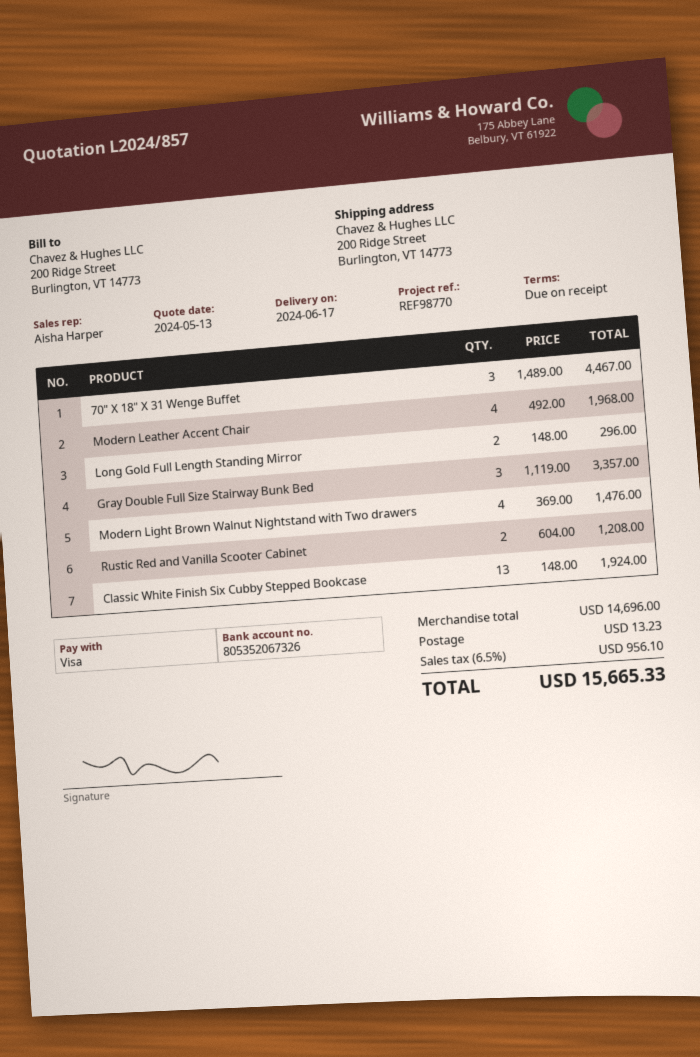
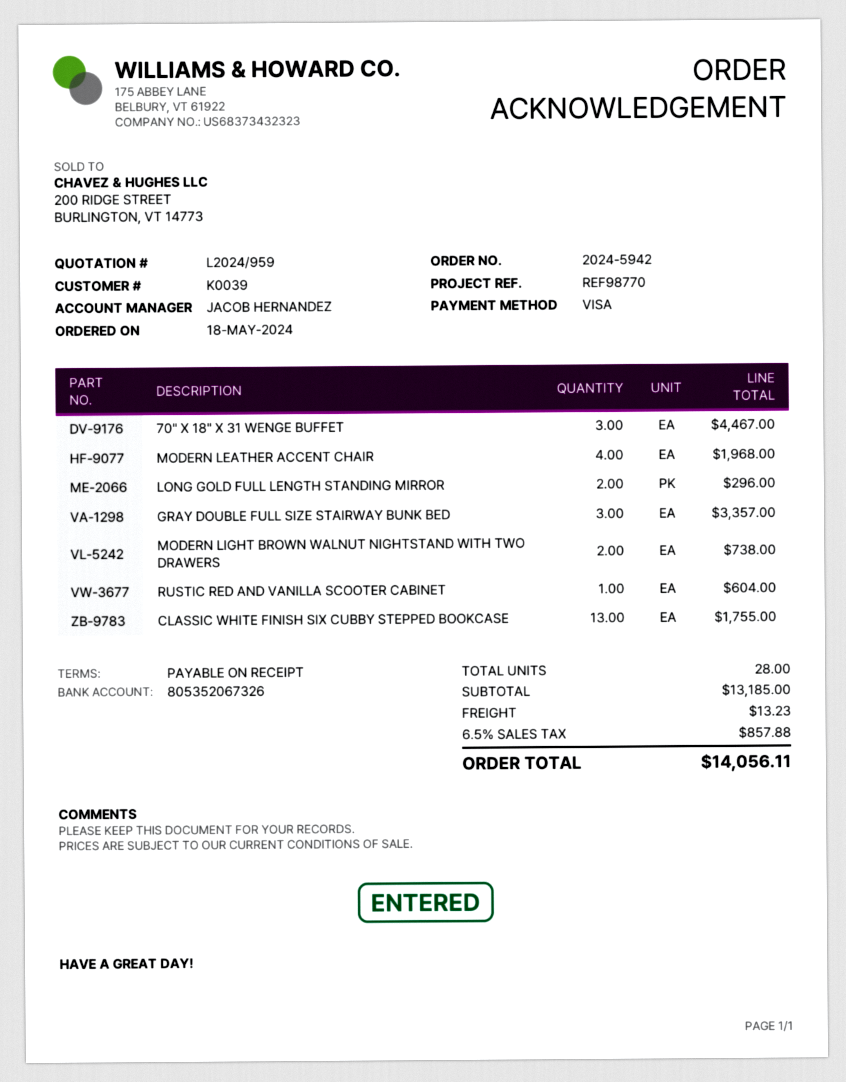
quote number: L2024/857 -> L2024/959
sales rep: Aisha Harper -> JACOB HERNANDEZ
Modern Light Brown Walnut Nightstand with Two drawers: 4 for 1476.00 -> 2 for 738.00
Rustic Red and Vanilla Scooter Cabinet: 2 for 1208.00 -> 1 for 604.00
Classic White Finish Six Cubby Stepped Bookcase: 13 for 1924.00 -> 13 for 1755.00
subtotal: 14696.00 -> 13185.00
tax: 6.5% = 956.10 -> 6.5% = 857.88
total: 15665.33 -> 14056.11

